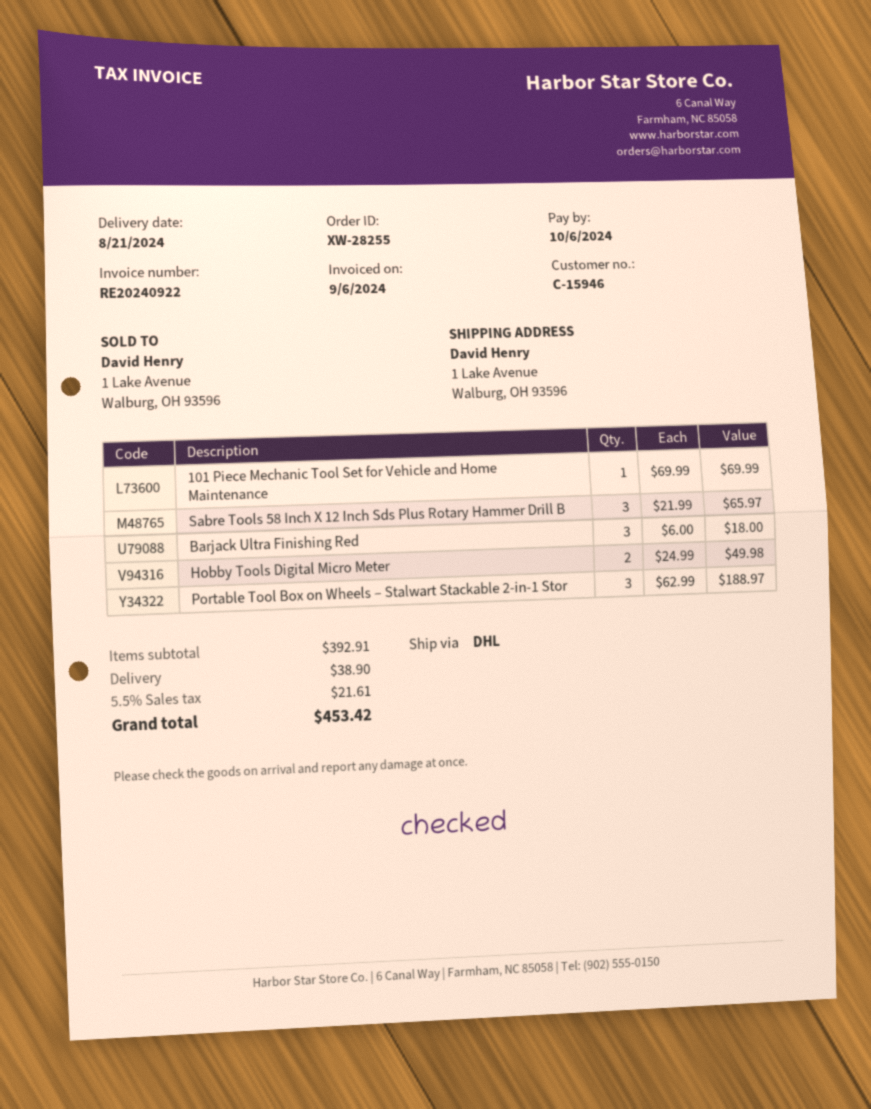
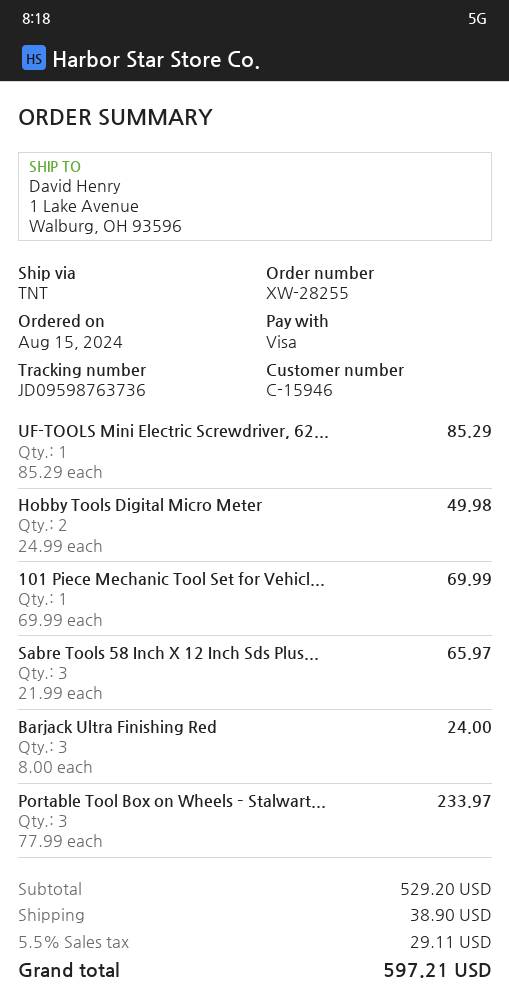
shipping method: DHL -> TNT
Barjack Ultra Finishing Red: 3 x 6.00 = 18.00 -> 3 x 8.00 = 24.00
Portable Tool Box on Wheels – Stalwart Stackable 2-in-1 Stor: 3 x 62.99 = 188.97 -> 3 x 77.99 = 233.97
UF-TOOLS Mini Electric Screwdriver, 62...: none -> 1 x 85.29 = 85.29
subtotal: 392.91 -> 529.20
tax: 5.5% = 21.61 -> 5.5% = 29.11
total: 453.42 -> 597.21

